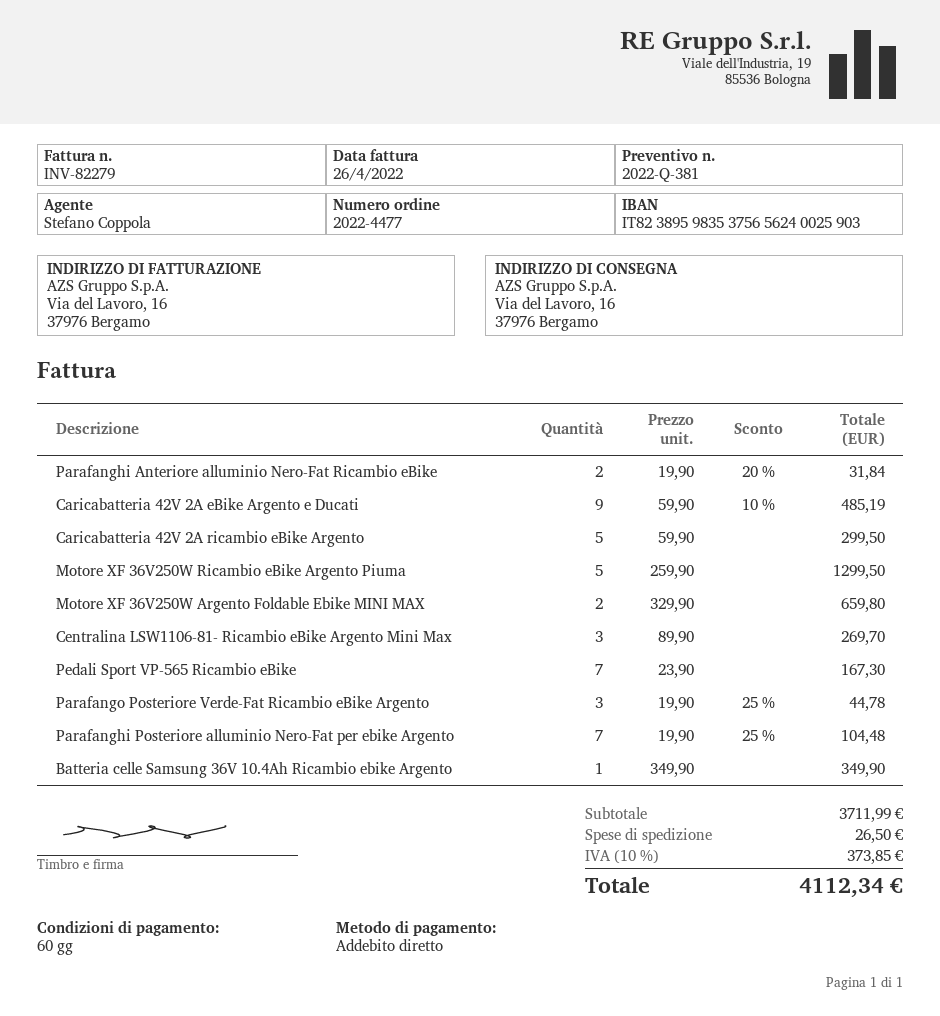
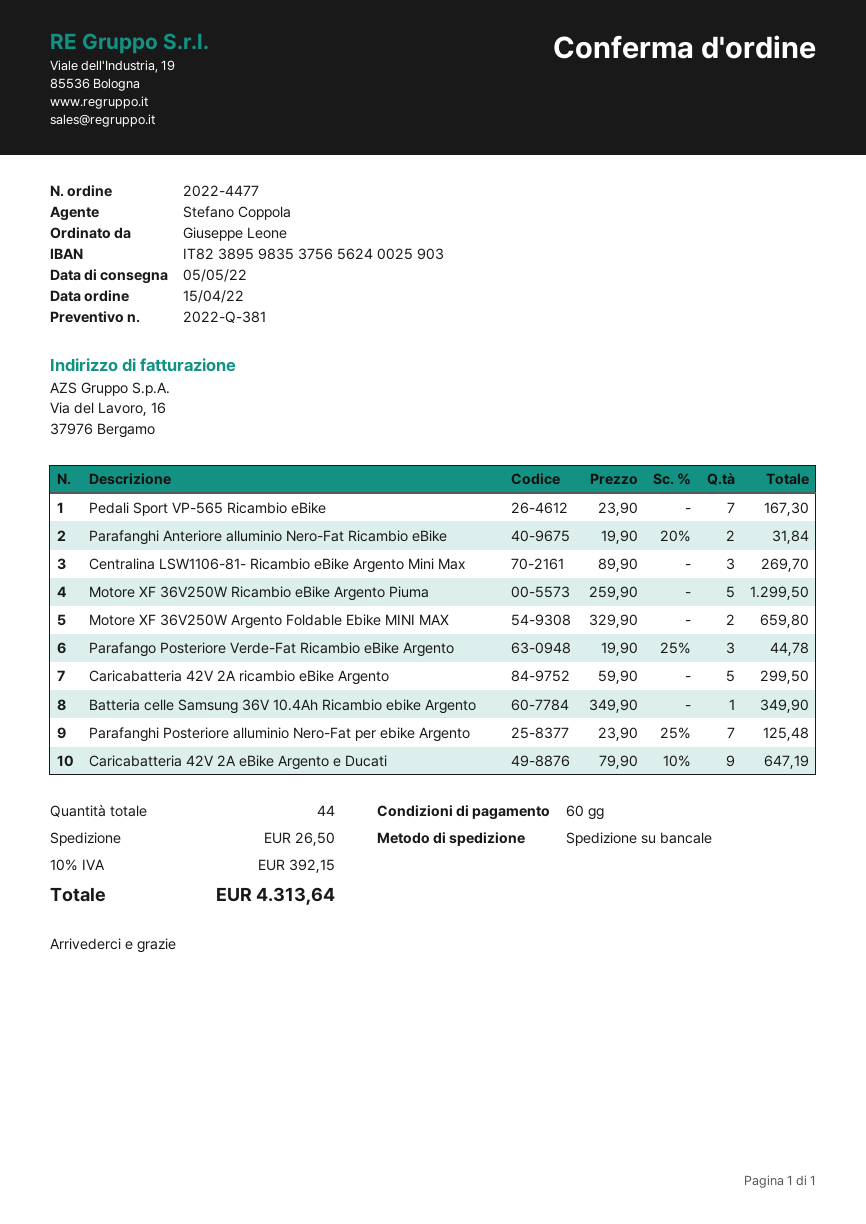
Caricabatteria 42V 2A eBike Argento e Ducati: 9 x 59.90 - 10% = 485.19 -> 9 x 79.90 - 10% = 647.19
Parafanghi Posteriore alluminio Nero-Fat per ebike Argento: 7 x 19.90 - 25% = 104.48 -> 7 x 23.90 - 25% = 125.48
tax: 10% = 373.85 -> 10% = 392.15
total: 4112.34 -> 4313.64

